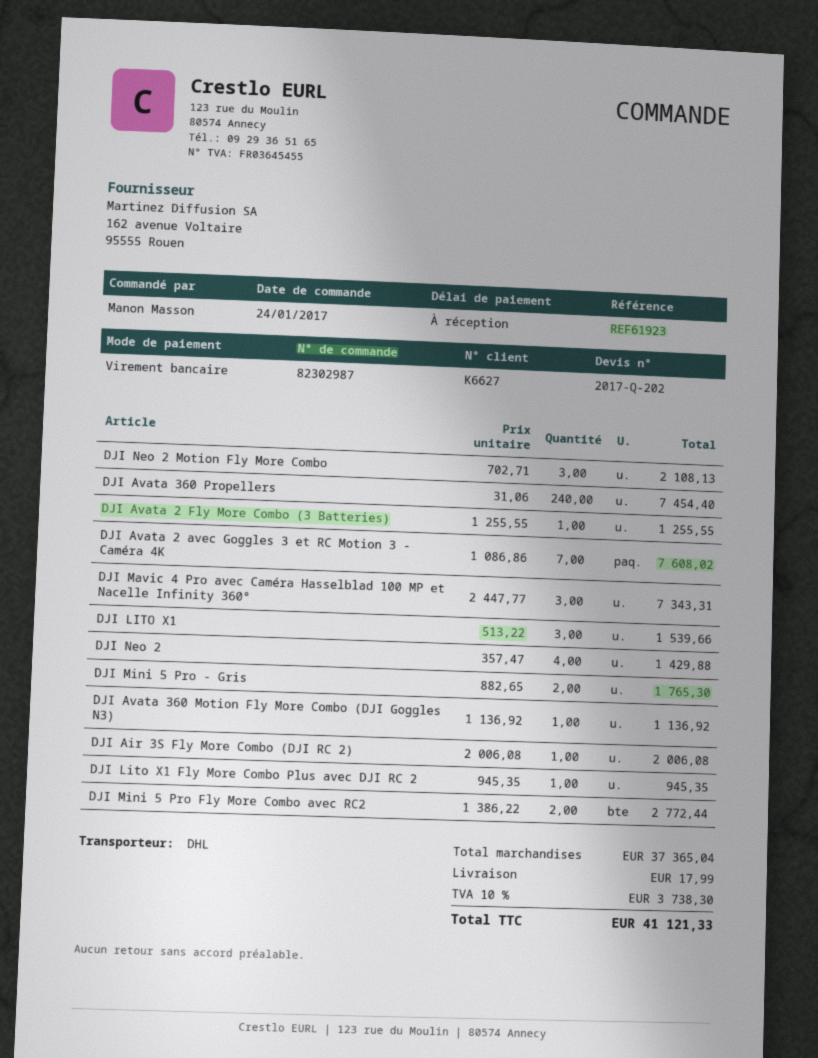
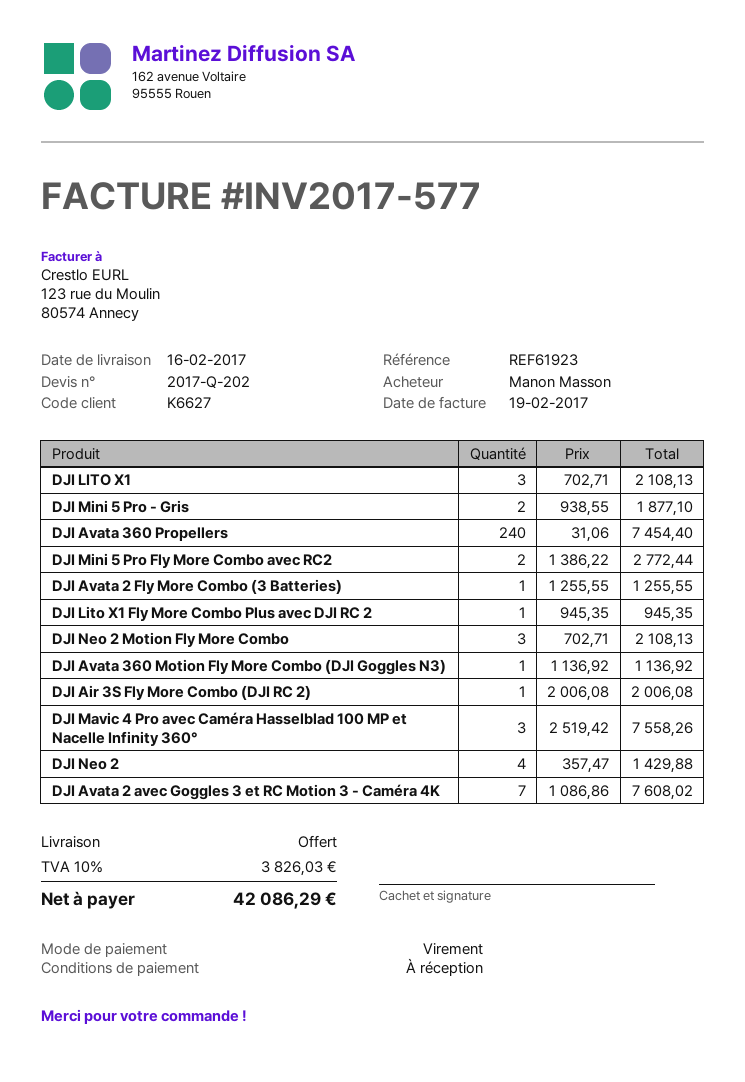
DJI Mavic 4 Pro avec Caméra Hasselblad 100 MP et Nacelle Infinity 360°: 3 x 2447.77 = 7343.31 -> 3 x 2519.42 = 7558.26
DJI LITO X1: 3 x 513.22 = 1539.66 -> 3 x 702.71 = 2108.13
DJI Mini 5 Pro - Gris: 2 x 882.65 = 1765.30 -> 2 x 938.55 = 1877.10
shipping: 17.99 -> 0.00
tax: 10% = 3738.30 -> 10% = 3826.03
total: 41121.33 -> 42086.29

